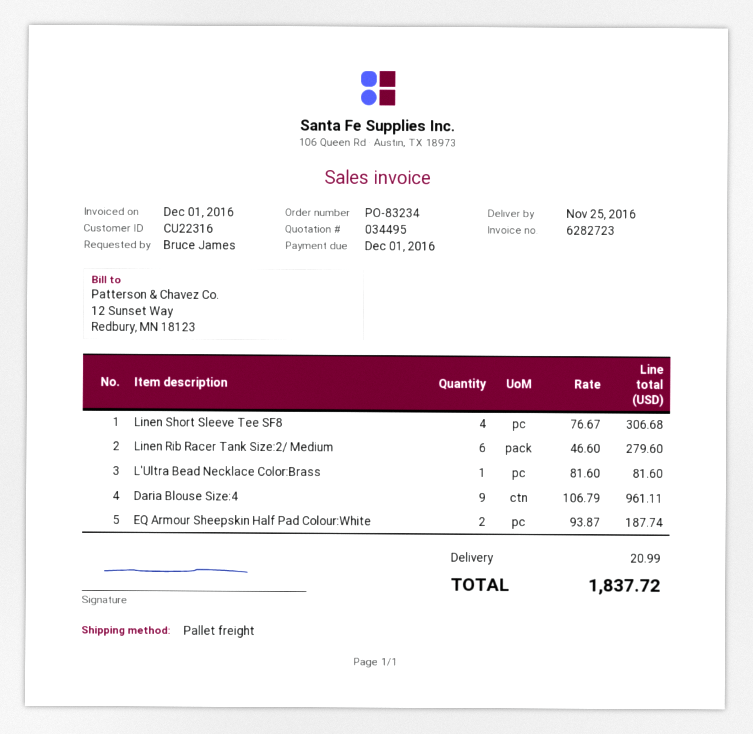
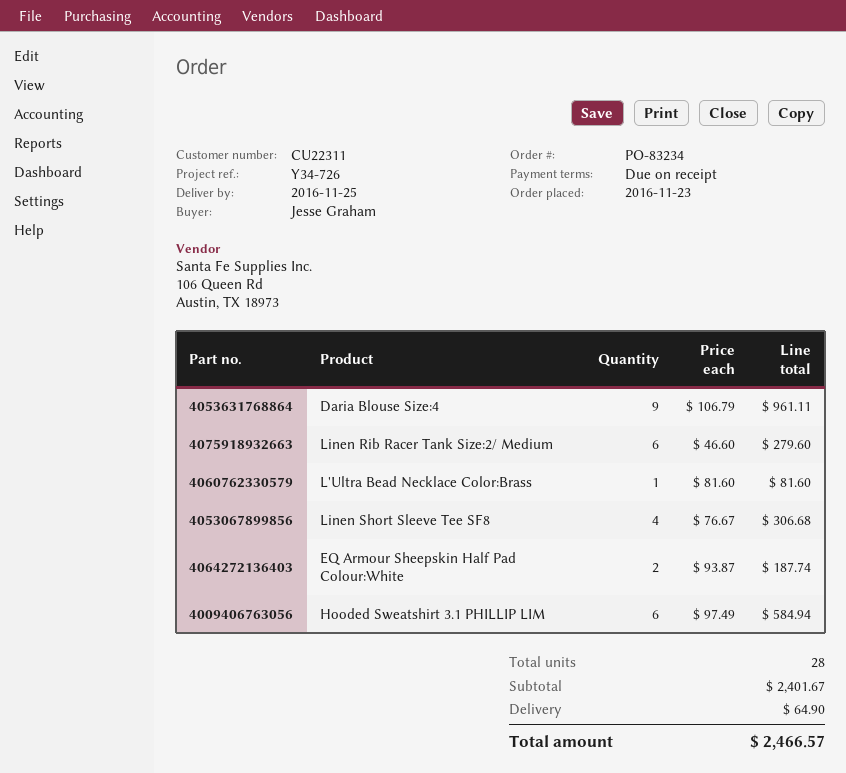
customer number: CU22316 -> CU22311
ordered by: Bruce James -> Jesse Graham
Hooded Sweatshirt 3.1 PHILLIP LIM: none -> 6 x 97.49 = 584.94
shipping: 20.99 -> 64.90
total: 1837.72 -> 2466.57

